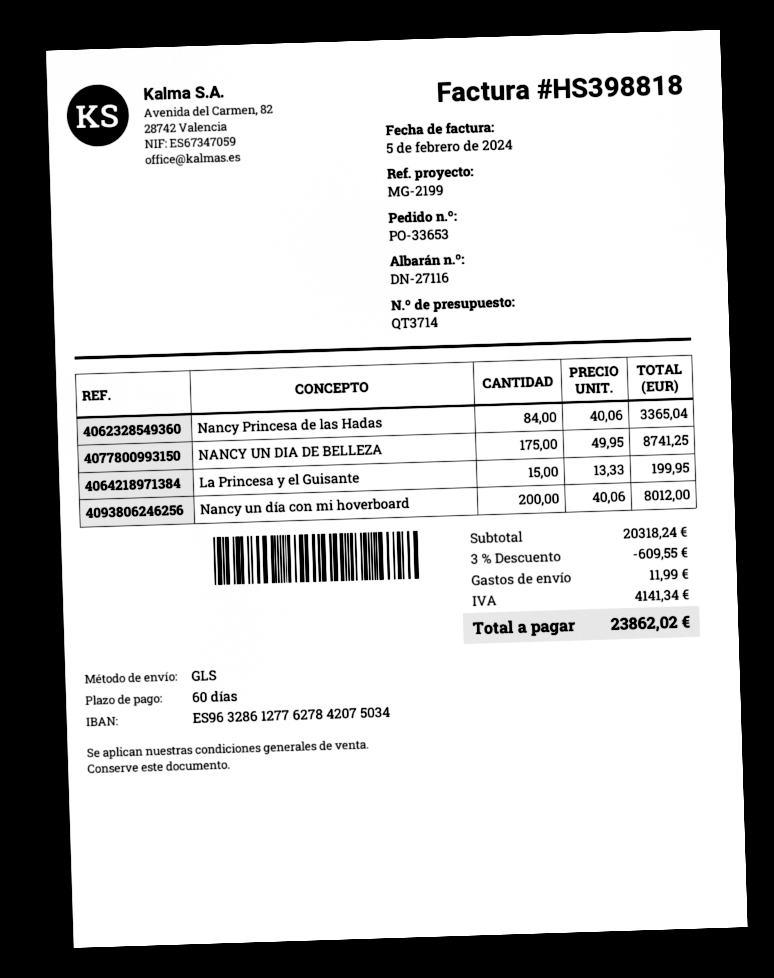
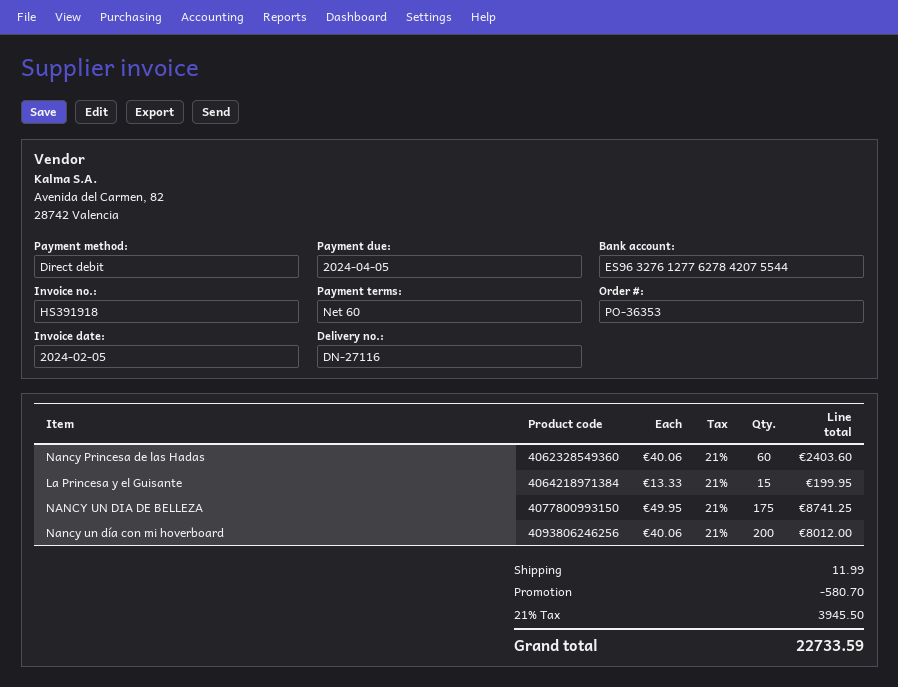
order number: PO-33653 -> PO-36353
invoice number: HS398818 -> HS391918
bank account: ES9632861277627842075034 -> ES9632761277627842075544
Nancy Princesa de las Hadas: 84 x 40.06 = 3365.04 -> 60 x 40.06 = 2403.60
discount: 609.55 -> 580.70
tax: 4141.34 -> 3945.50
total: 23862.02 -> 22733.59

